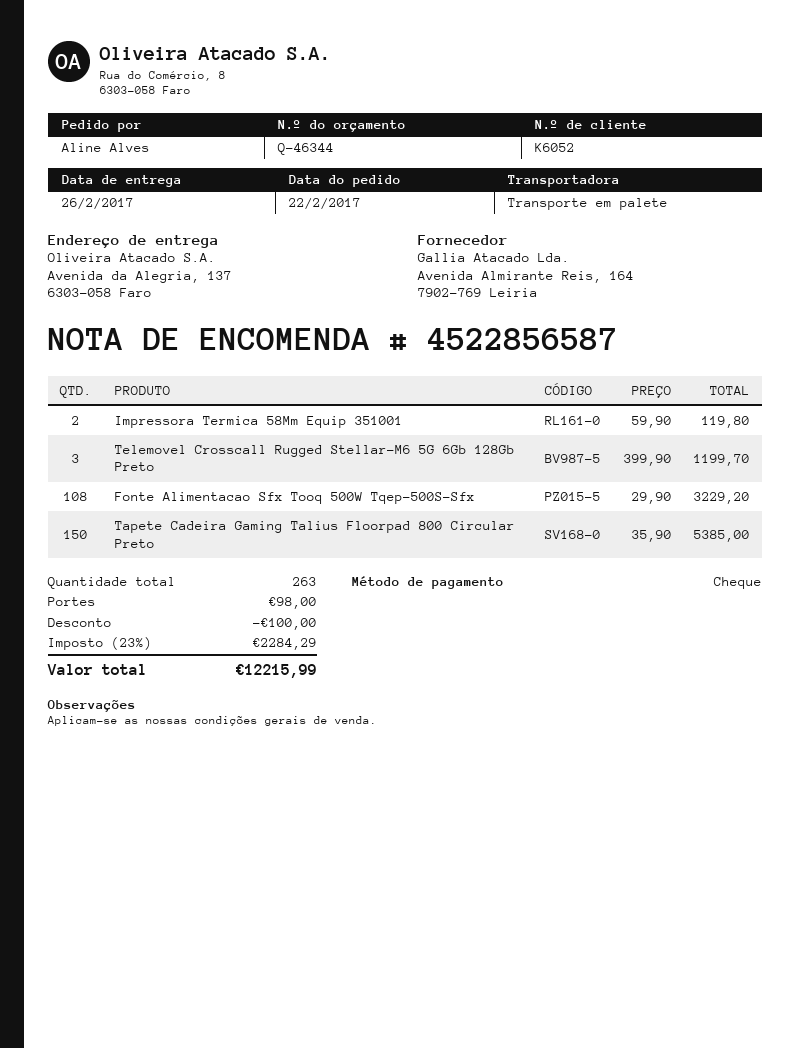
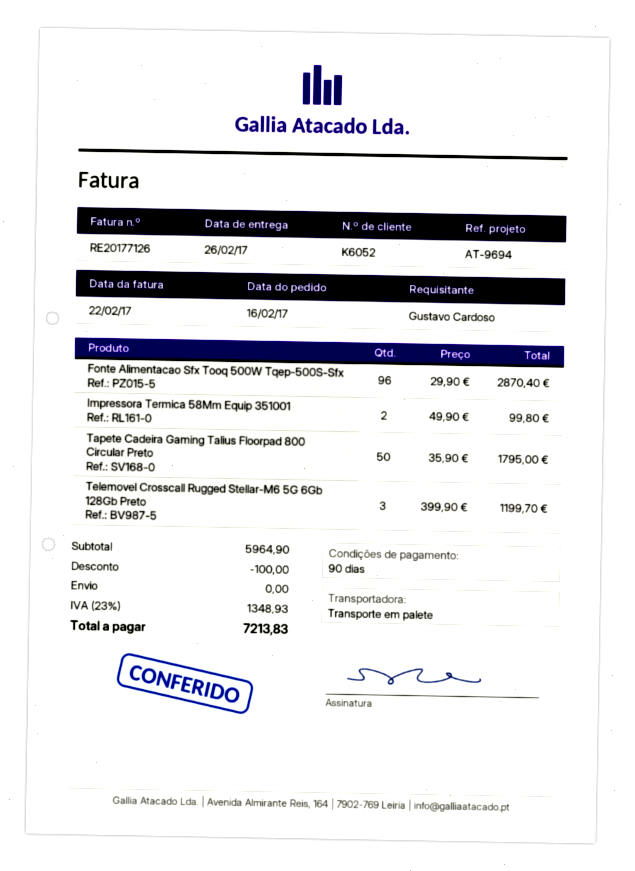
order date: 2017-02-22 -> 2017-02-16
ordered by: Aline Alves -> Gustavo Cardoso
Impressora Termica 58Mm Equip 351001: 2 x 59.90 = 119.80 -> 2 x 49.90 = 99.80
Fonte Alimentacao Sfx Tooq 500W Tqep-500S-Sfx: 108 x 29.90 = 3229.20 -> 96 x 29.90 = 2870.40
Tapete Cadeira Gaming Talius Floorpad 800 Circular Preto: 150 x 35.90 = 5385.00 -> 50 x 35.90 = 1795.00
shipping: 98.00 -> 0.00
tax: 23% = 2284.29 -> 23% = 1348.93
total: 12215.99 -> 7213.83

